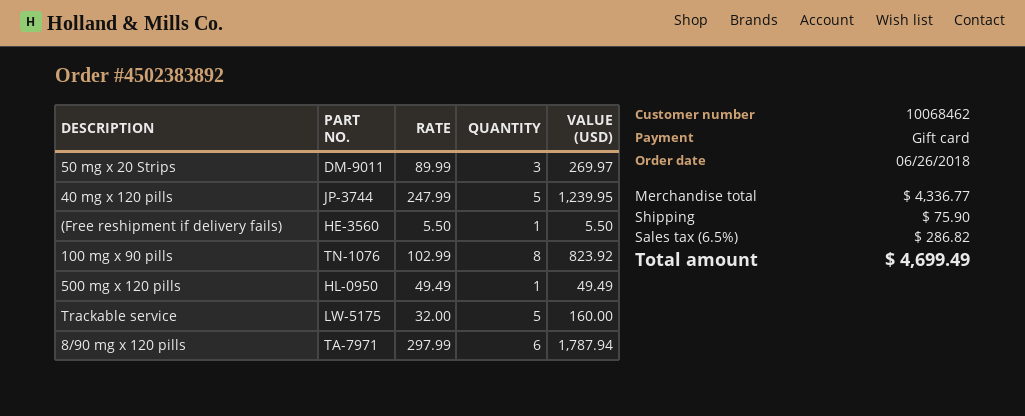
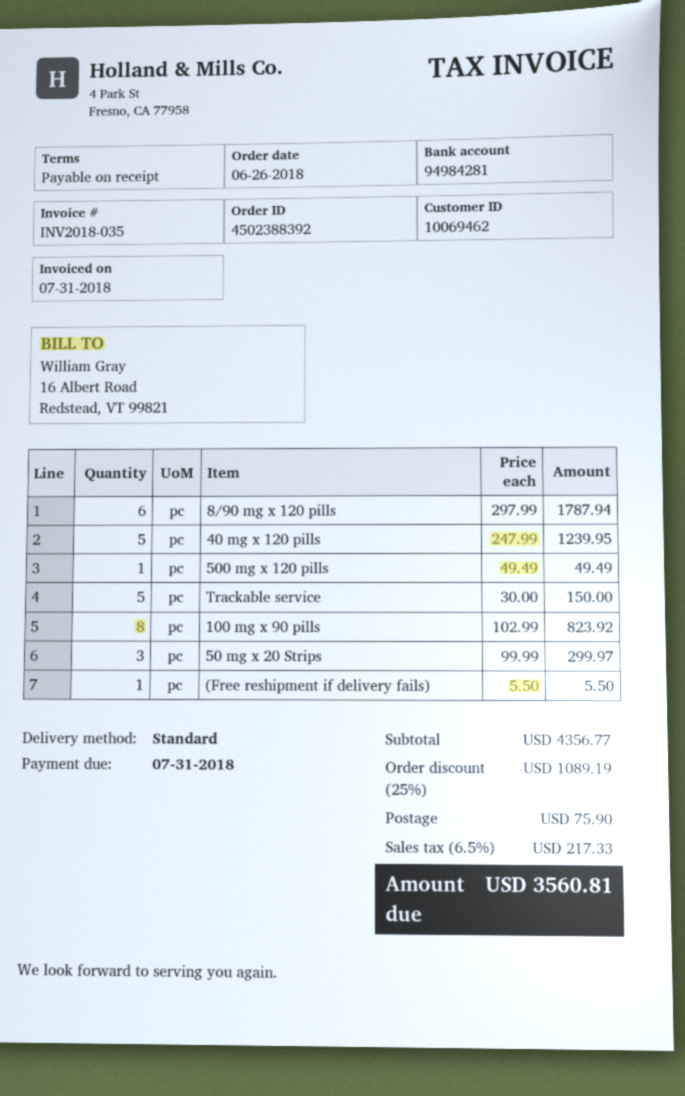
order number: 4502383892 -> 4502388392
customer number: 10068462 -> 10069462
50 mg x 20 Strips: 3 x 89.99 = 269.97 -> 3 x 99.99 = 299.97
Trackable service: 5 x 32.00 = 160.00 -> 5 x 30.00 = 150.00
subtotal: 4336.77 -> 4356.77
discount: none -> 25% = 1089.19
tax: 6.5% = 286.82 -> 6.5% = 217.33
total: 4699.49 -> 3560.81

